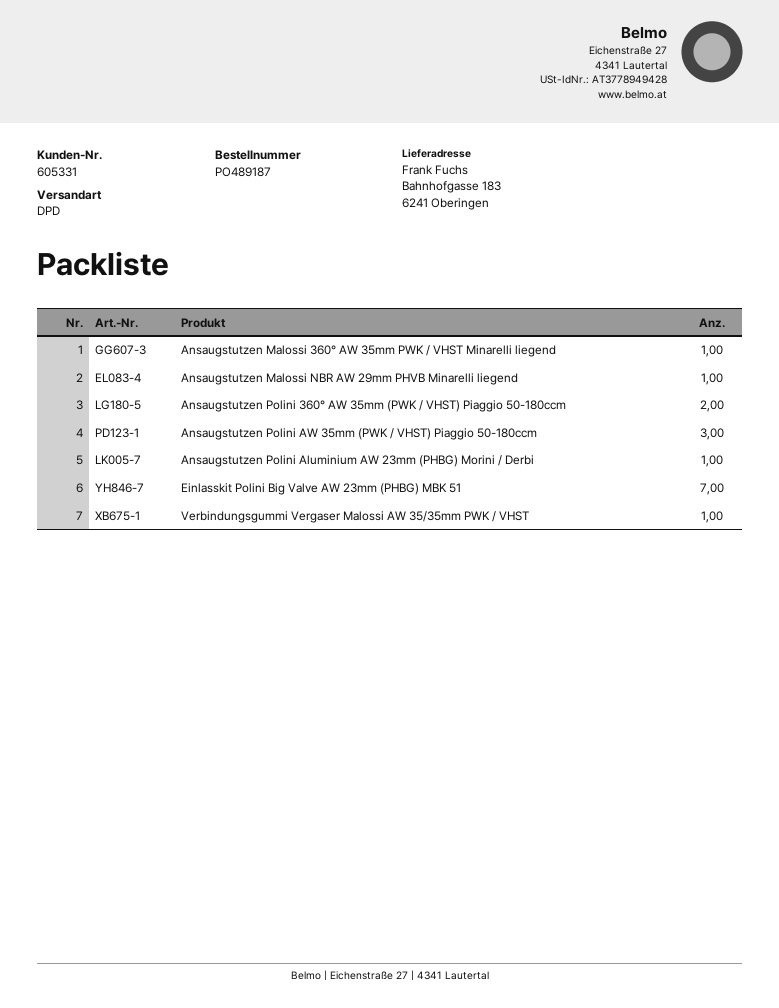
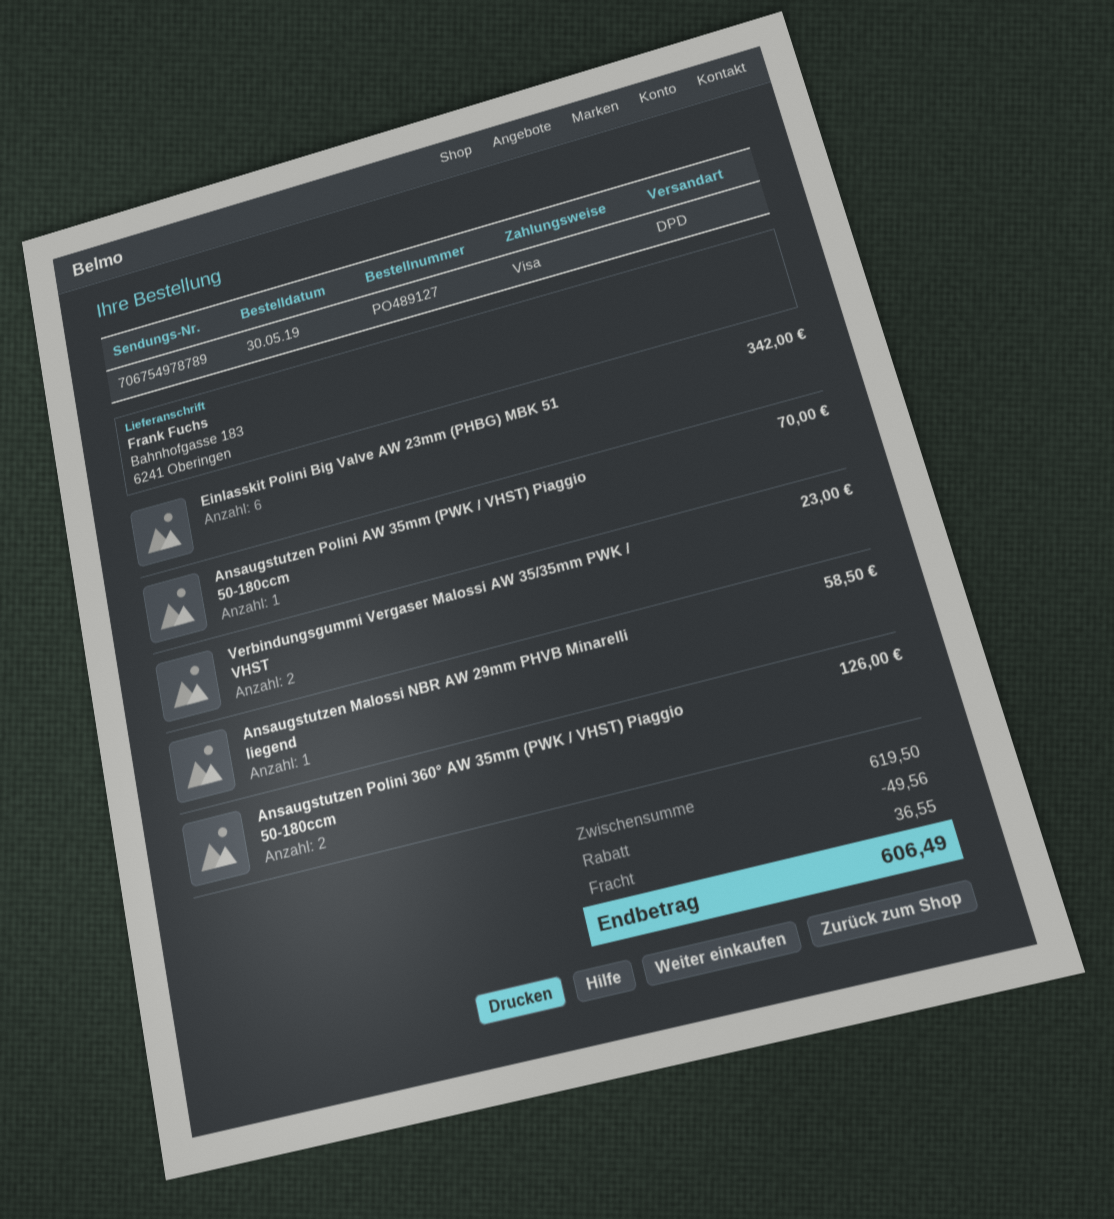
order number: PO489187 -> PO489127
Ansaugstutzen Malossi 360° AW 35mm PWK / VHST Minarelli liegend: 1 -> none
Ansaugstutzen Polini AW 35mm (PWK / VHST) Piaggio 50-180ccm: 3 -> 1
Ansaugstutzen Polini Aluminium AW 23mm (PHBG) Morini / Derbi: 1 -> none
Einlasskit Polini Big Valve AW 23mm (PHBG) MBK 51: 7 -> 6
Verbindungsgummi Vergaser Malossi AW 35/35mm PWK / VHST: 1 -> 2

